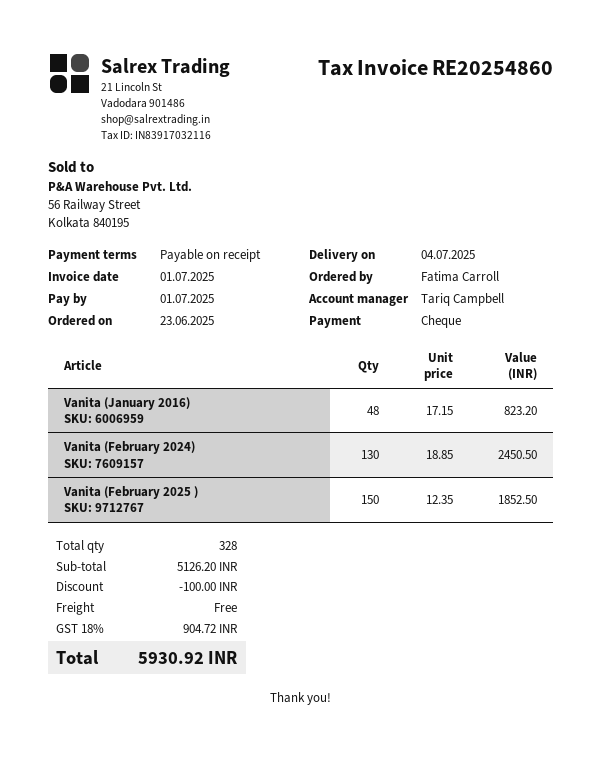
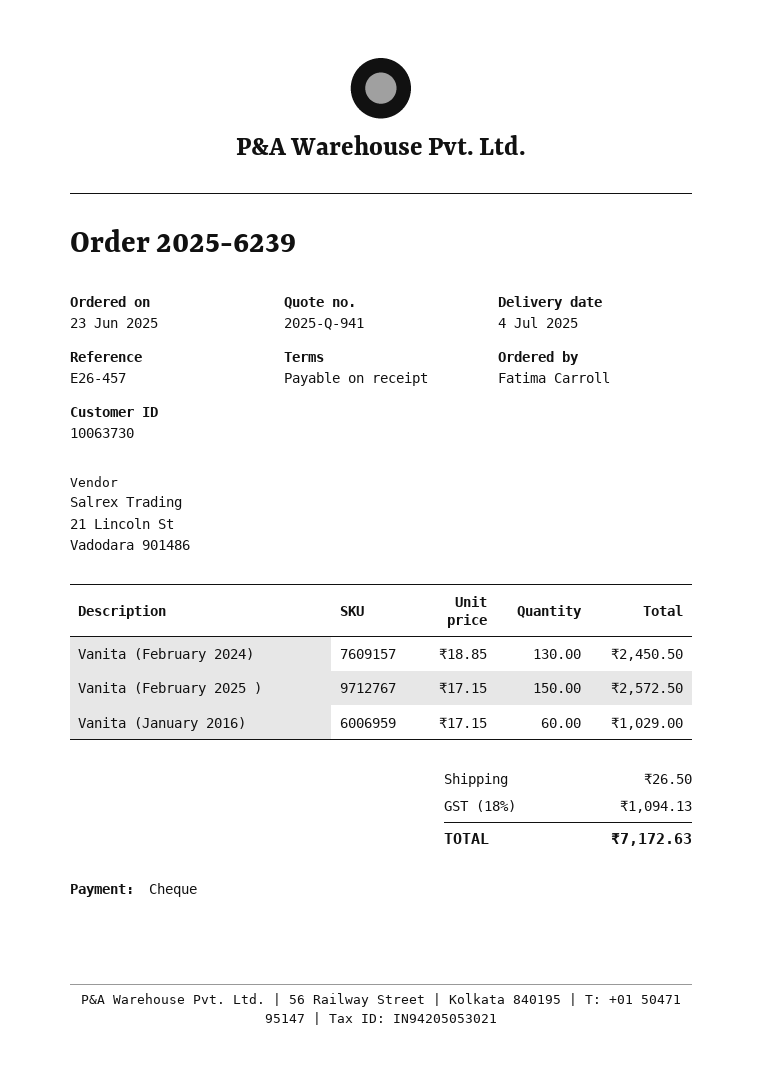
Vanita (January 2016): 48 x 17.15 = 823.20 -> 60 x 17.15 = 1029.00
Vanita (February 2025 ): 150 x 12.35 = 1852.50 -> 150 x 17.15 = 2572.50
discount: 100.00 -> none
shipping: 0.00 -> 26.50
tax: 18% = 904.72 -> 18% = 1094.13
total: 5930.92 -> 7172.63

